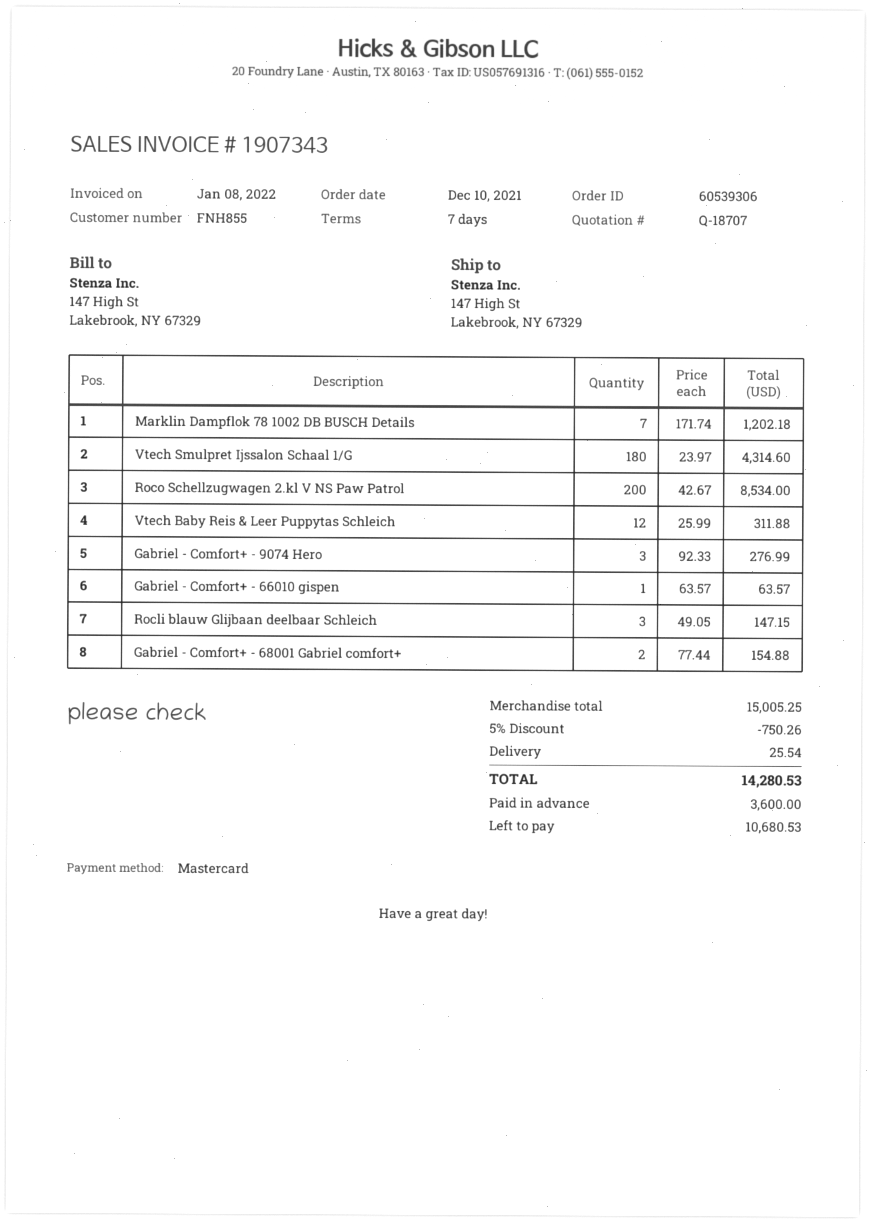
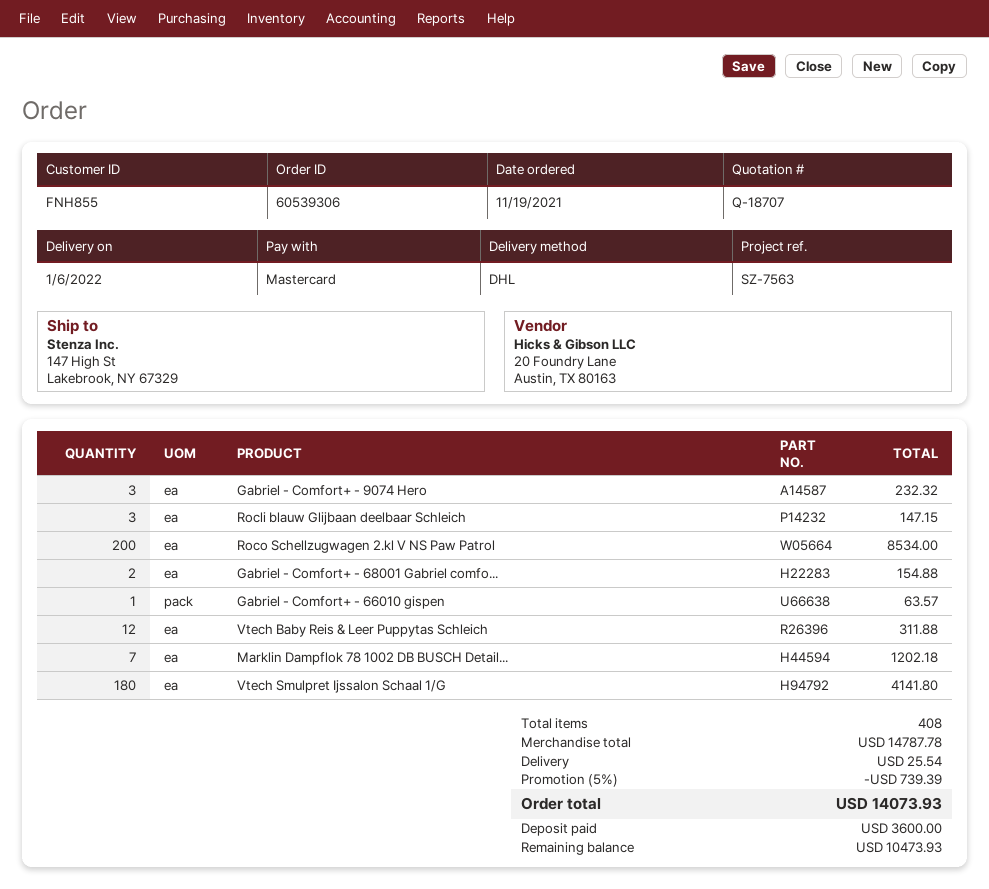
order date: 2021-12-10 -> 2021-11-19
Vtech Smulpret Ijssalon Schaal 1/G: 180 for 4314.60 -> 180 for 4141.80
Gabriel - Comfort+ - 9074 Hero: 3 for 276.99 -> 3 for 232.32
subtotal: 15005.25 -> 14787.78
discount: 5% = 750.26 -> 5% = 739.39
total: 14280.53 -> 14073.93
balance: 10680.53 -> 10473.93

